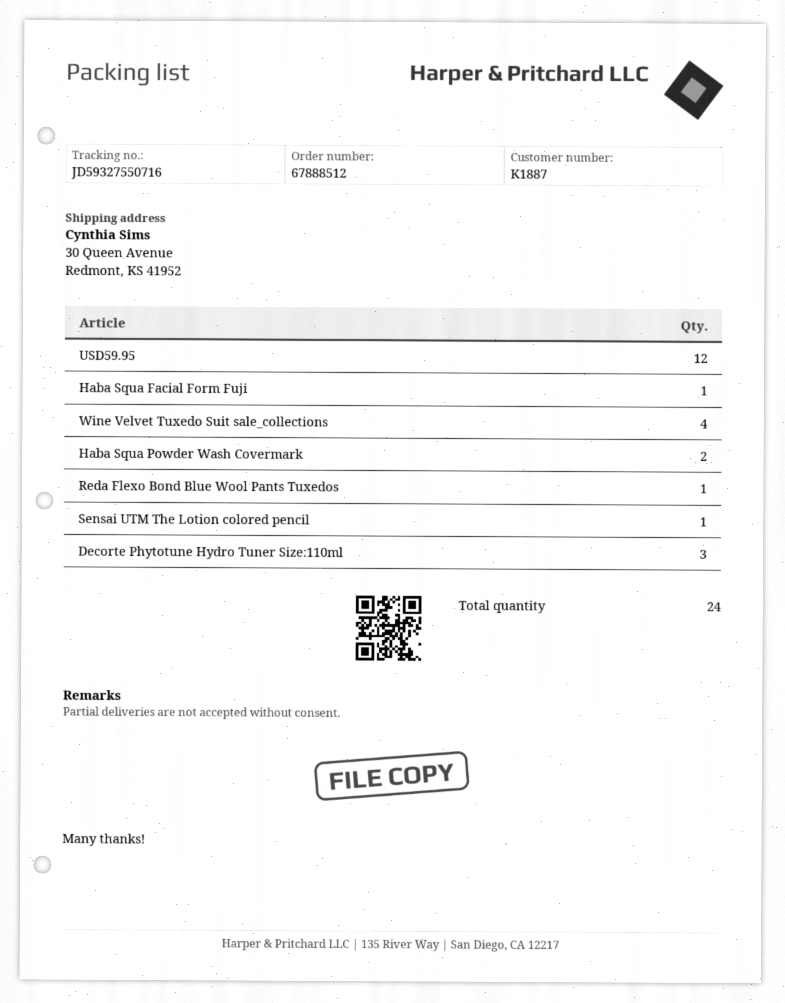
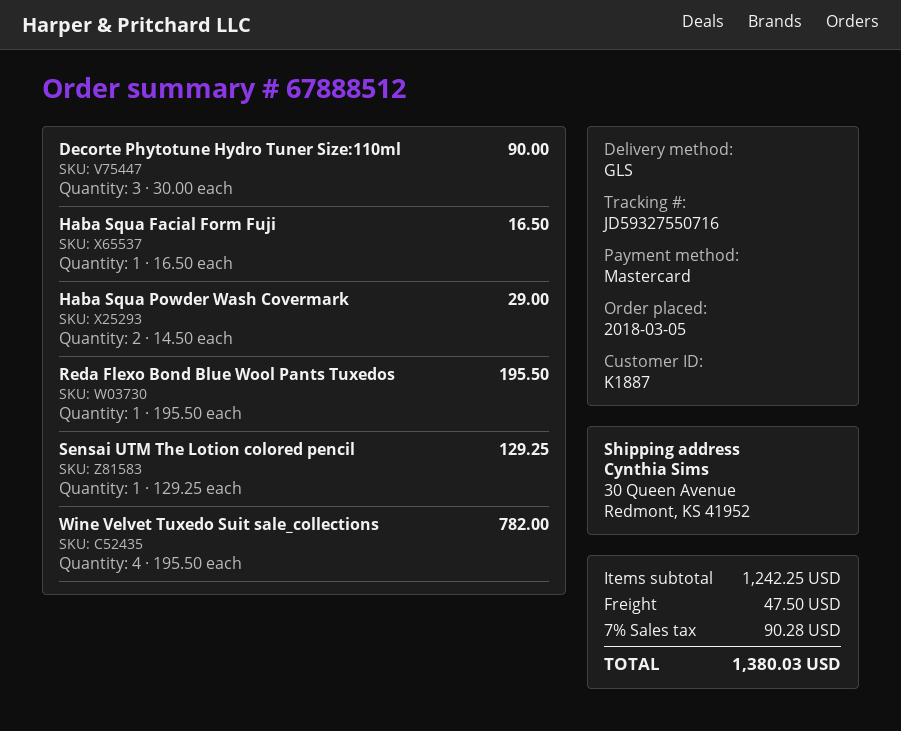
USD59.95: 12 -> none

